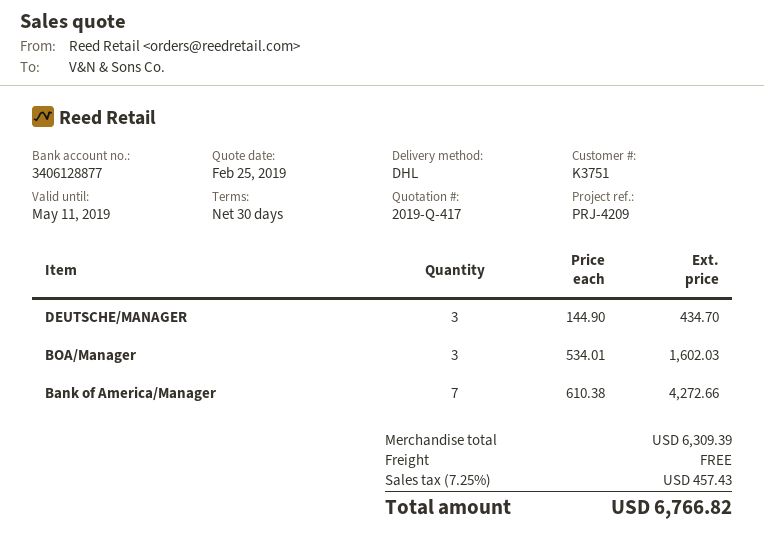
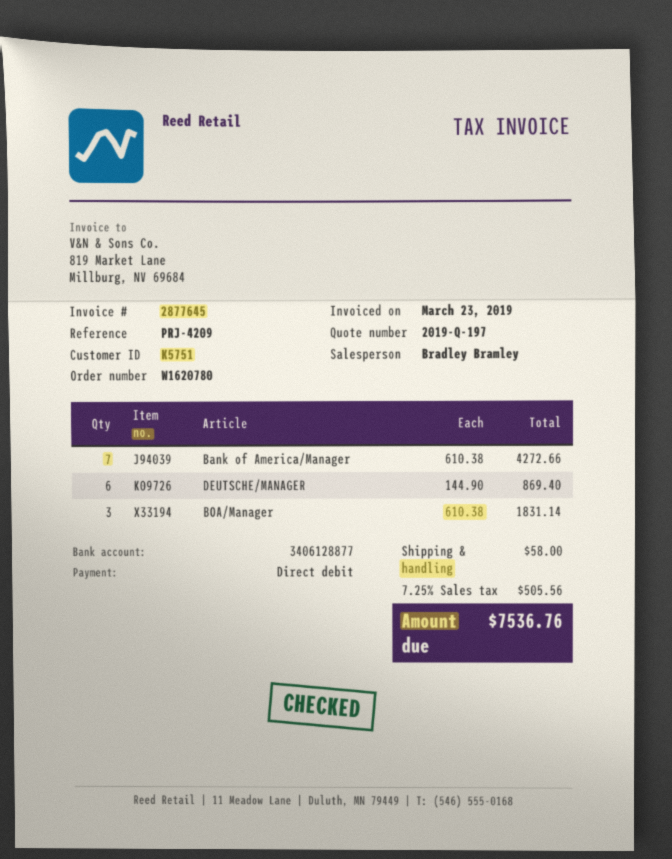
quote number: 2019-Q-417 -> 2019-Q-197
customer number: K3751 -> K5751
DEUTSCHE/MANAGER: 3 x 144.90 = 434.70 -> 6 x 144.90 = 869.40
BOA/Manager: 3 x 534.01 = 1602.03 -> 3 x 610.38 = 1831.14
shipping: 0.00 -> 58.00
tax: 7.25% = 457.43 -> 7.25% = 505.56
total: 6766.82 -> 7536.76

